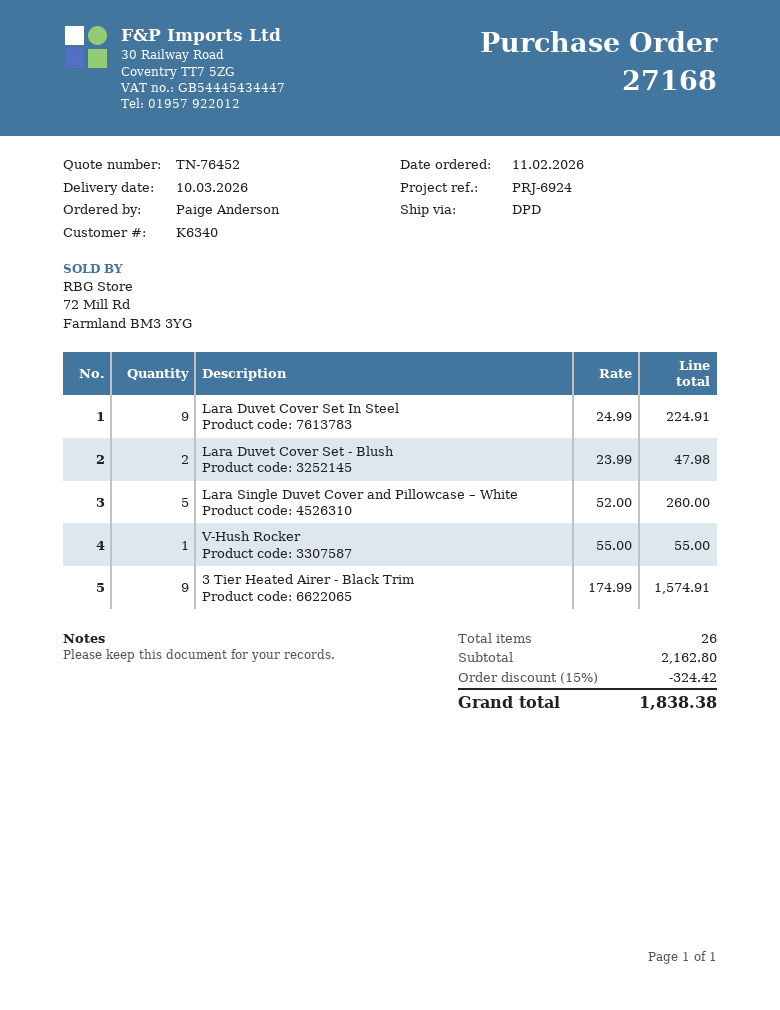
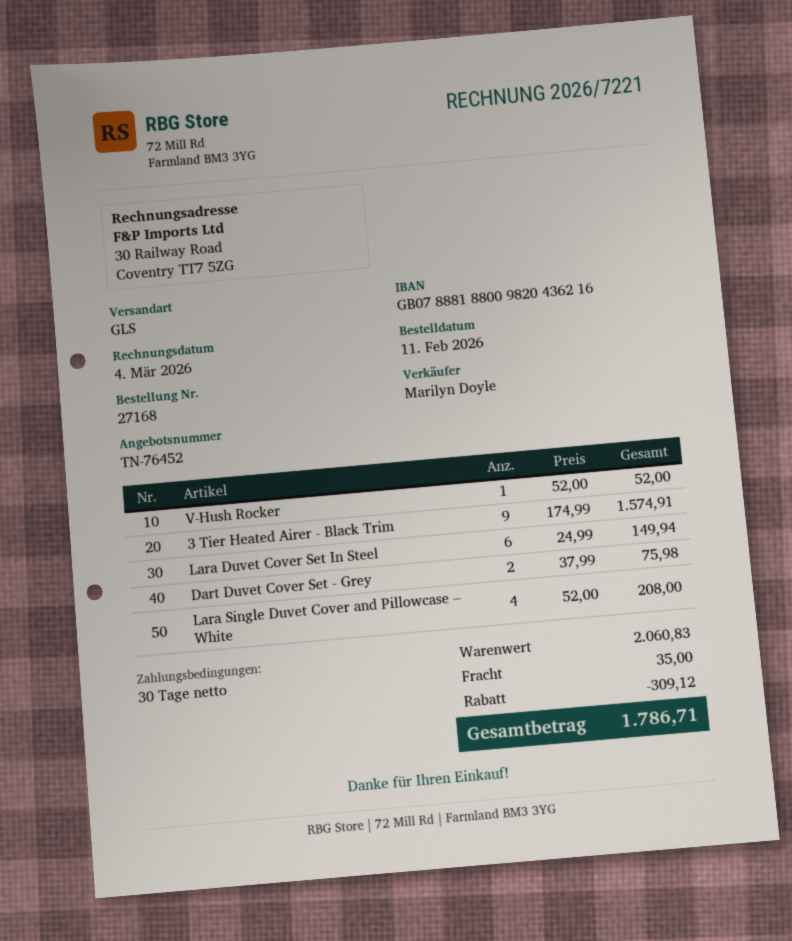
shipping method: DPD -> GLS
Lara Duvet Cover Set In Steel: 9 x 24.99 = 224.91 -> 6 x 24.99 = 149.94
Lara Duvet Cover Set - Blush: 2 x 23.99 = 47.98 -> none
Lara Single Duvet Cover and Pillowcase – White: 5 x 52.00 = 260.00 -> 4 x 52.00 = 208.00
V-Hush Rocker: 1 x 55.00 = 55.00 -> 1 x 52.00 = 52.00
Dart Duvet Cover Set - Grey: none -> 2 x 37.99 = 75.98
subtotal: 2162.80 -> 2060.83
discount: 324.42 -> 309.12
shipping: none -> 35.00
total: 1838.38 -> 1786.71

